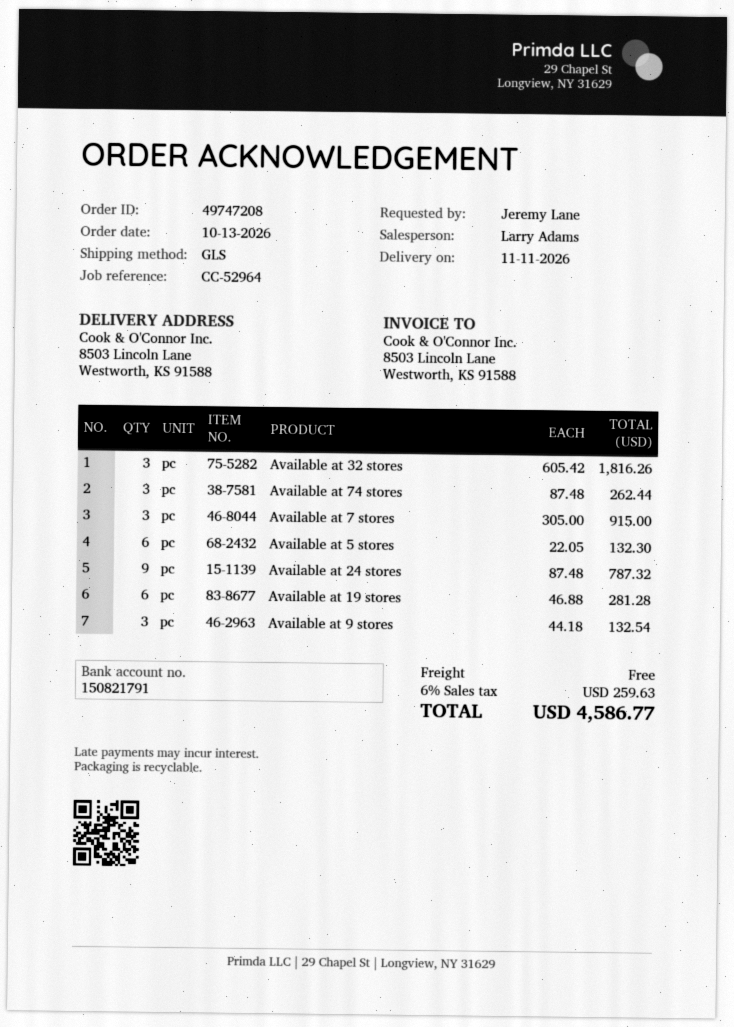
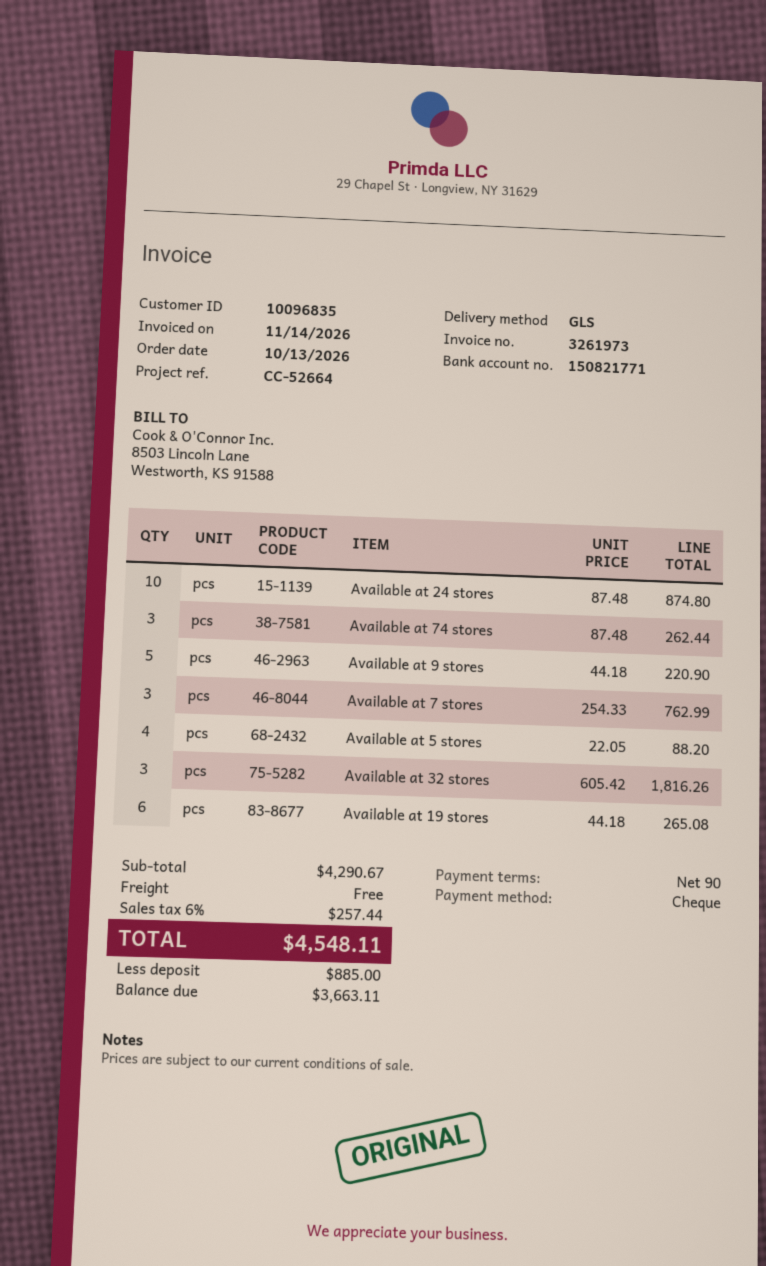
reference: CC-52964 -> CC-52664
bank account: 150821791 -> 150821771
Available at 7 stores: 3 x 305.00 = 915.00 -> 3 x 254.33 = 762.99
Available at 5 stores: 6 x 22.05 = 132.30 -> 4 x 22.05 = 88.20
Available at 24 stores: 9 x 87.48 = 787.32 -> 10 x 87.48 = 874.80
Available at 19 stores: 6 x 46.88 = 281.28 -> 6 x 44.18 = 265.08
Available at 9 stores: 3 x 44.18 = 132.54 -> 5 x 44.18 = 220.90
tax: 6% = 259.63 -> 6% = 257.44
total: 4586.77 -> 4548.11

